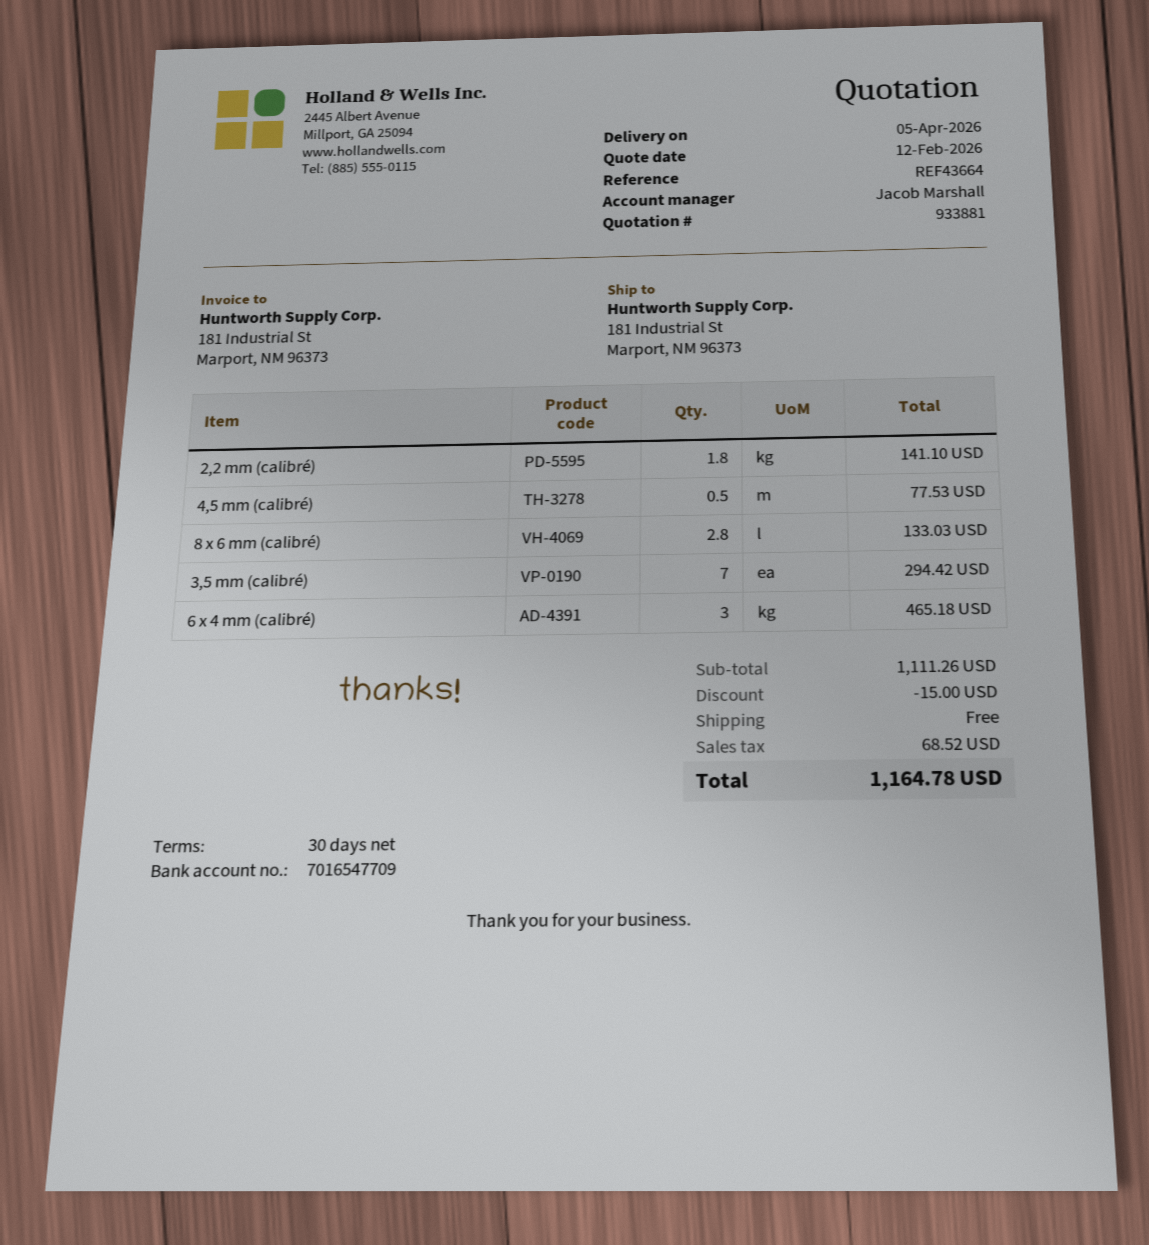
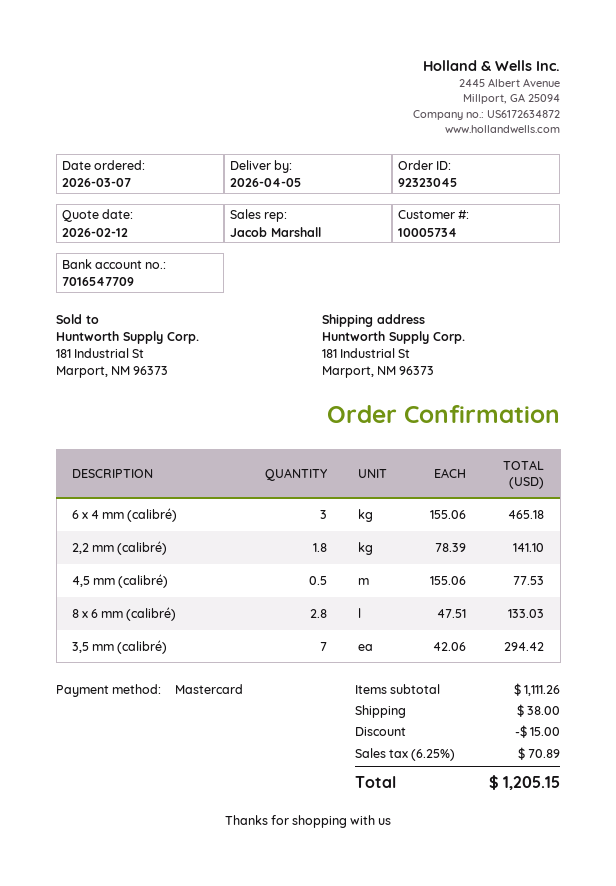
shipping: 0.00 -> 38.00
tax: 68.52 -> 70.89
total: 1164.78 -> 1205.15

